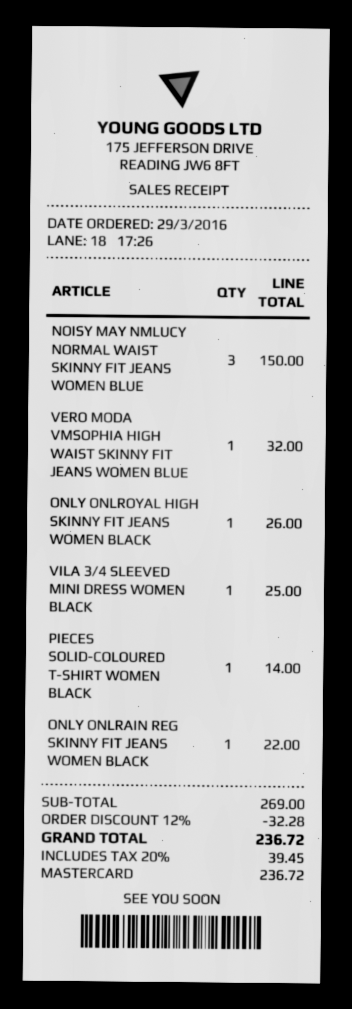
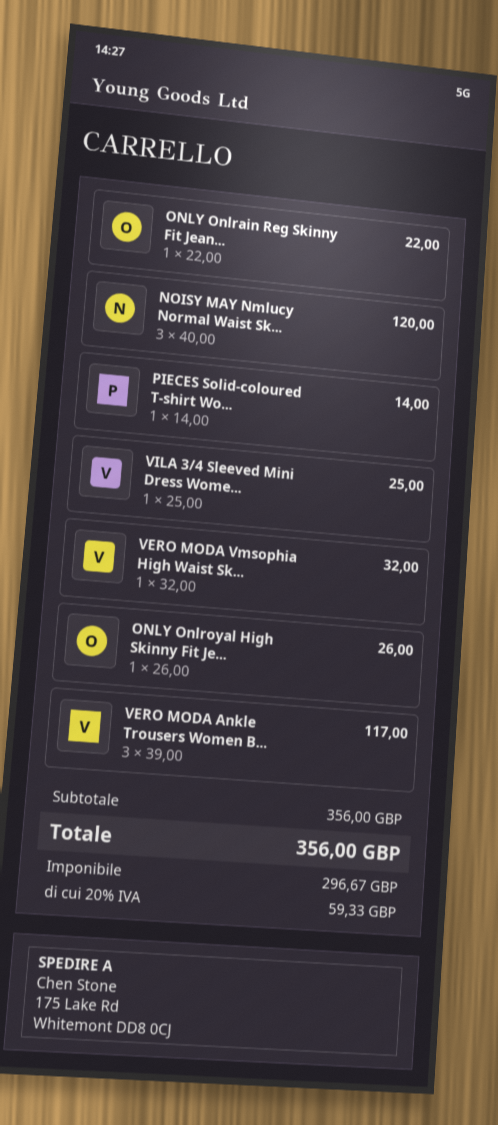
NOISY MAY NMLUCY NORMAL WAIST SKINNY FIT JEANS WOMEN BLUE: 3 for 150.00 -> 3 for 120.00
VERO MODA Ankle Trousers Women B...: none -> 3 for 117.00
subtotal: 269.00 -> 356.00
discount: 12% = 32.28 -> none
tax: 20% = 39.45 -> 20% = 59.33
total: 236.72 -> 356.00

